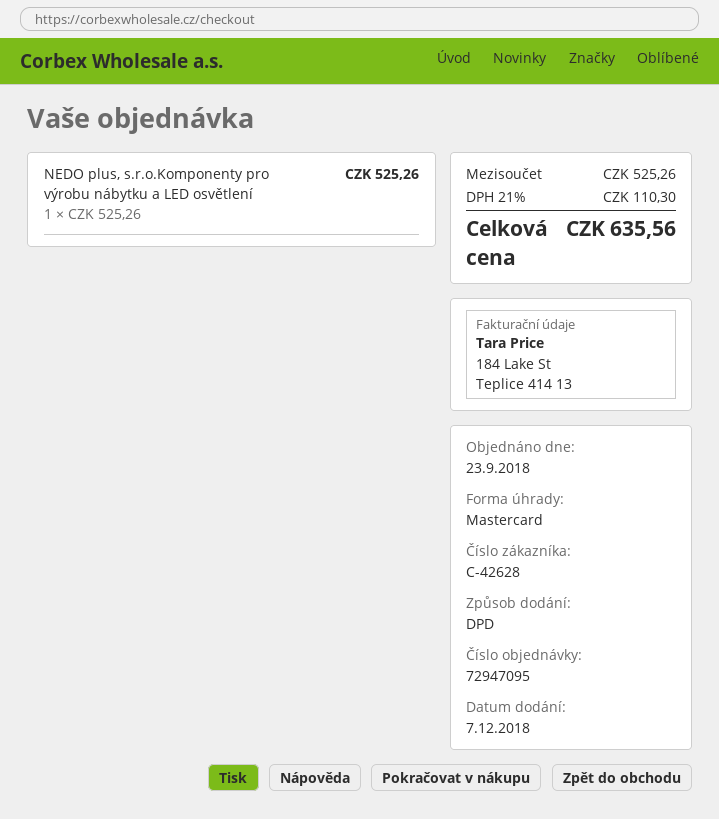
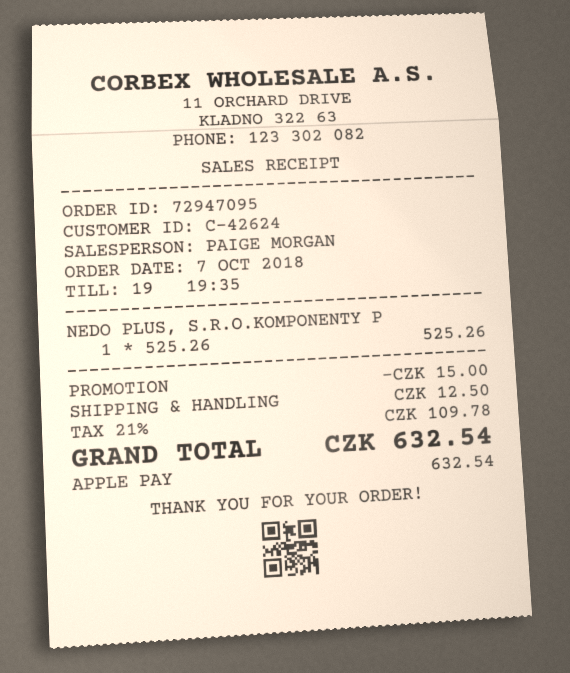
order date: 2018-09-23 -> 2018-10-07
customer number: C-42628 -> C-42624
payment method: Mastercard -> Apple Pay
discount: none -> 15.00
shipping: none -> 12.50
tax: 21% = 110.30 -> 21% = 109.78
total: 635.56 -> 632.54

